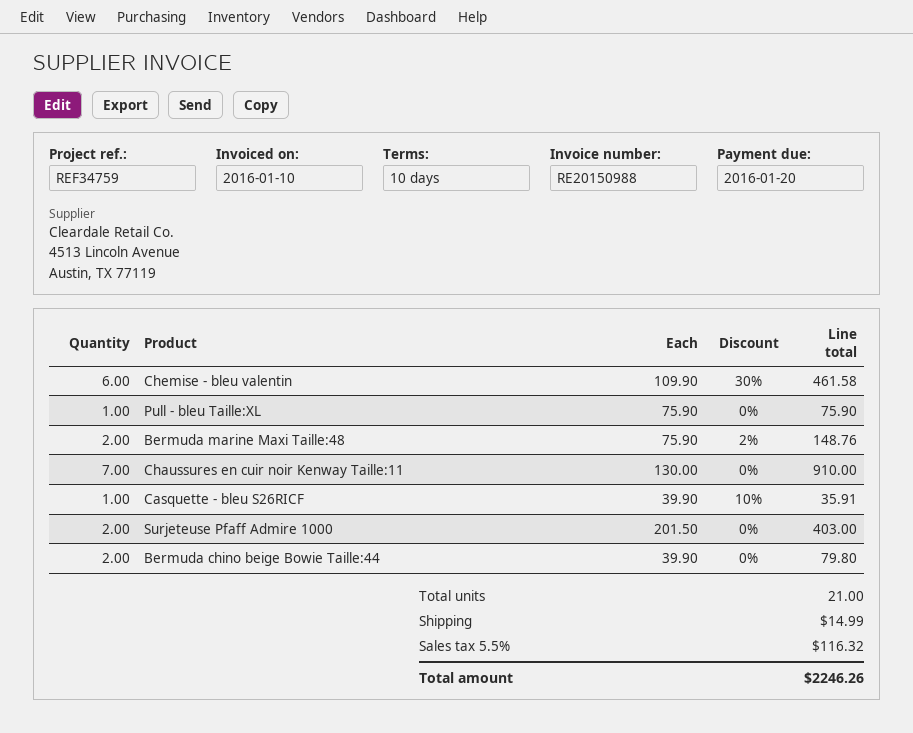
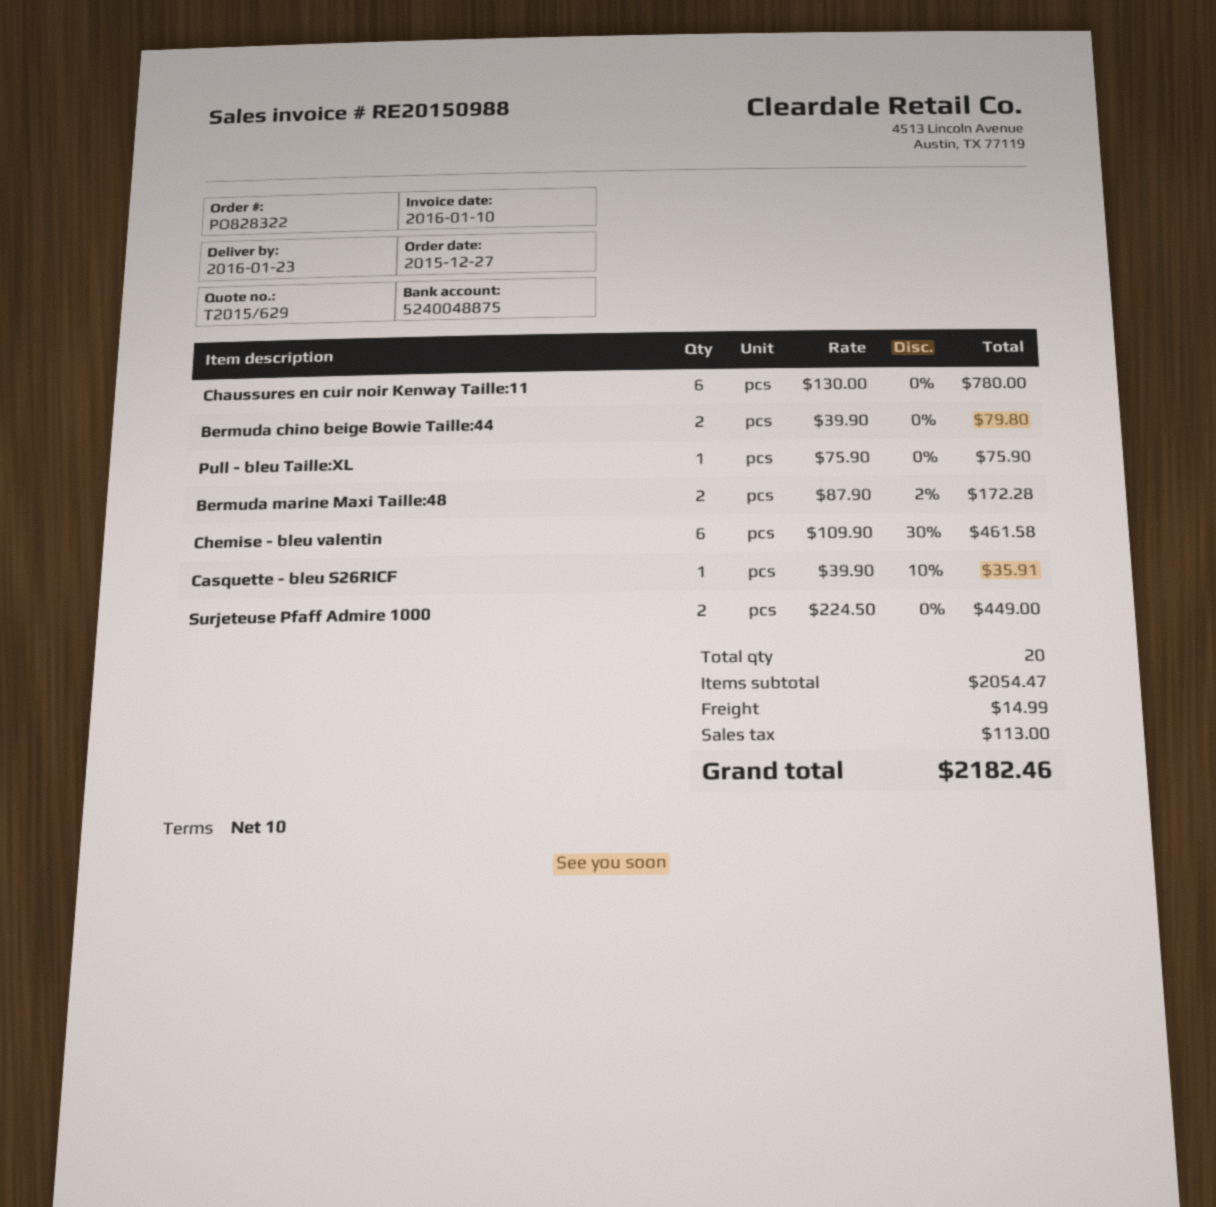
Bermuda marine Maxi Taille:48: 2 x 75.90 - 2% = 148.76 -> 2 x 87.90 - 2% = 172.28
Chaussures en cuir noir Kenway Taille:11: 7 x 130.00 = 910.00 -> 6 x 130.00 = 780.00
Surjeteuse Pfaff Admire 1000: 2 x 201.50 = 403.00 -> 2 x 224.50 = 449.00
total quantity: 21 -> 20
tax: 116.32 -> 113.00
total: 2246.26 -> 2182.46

